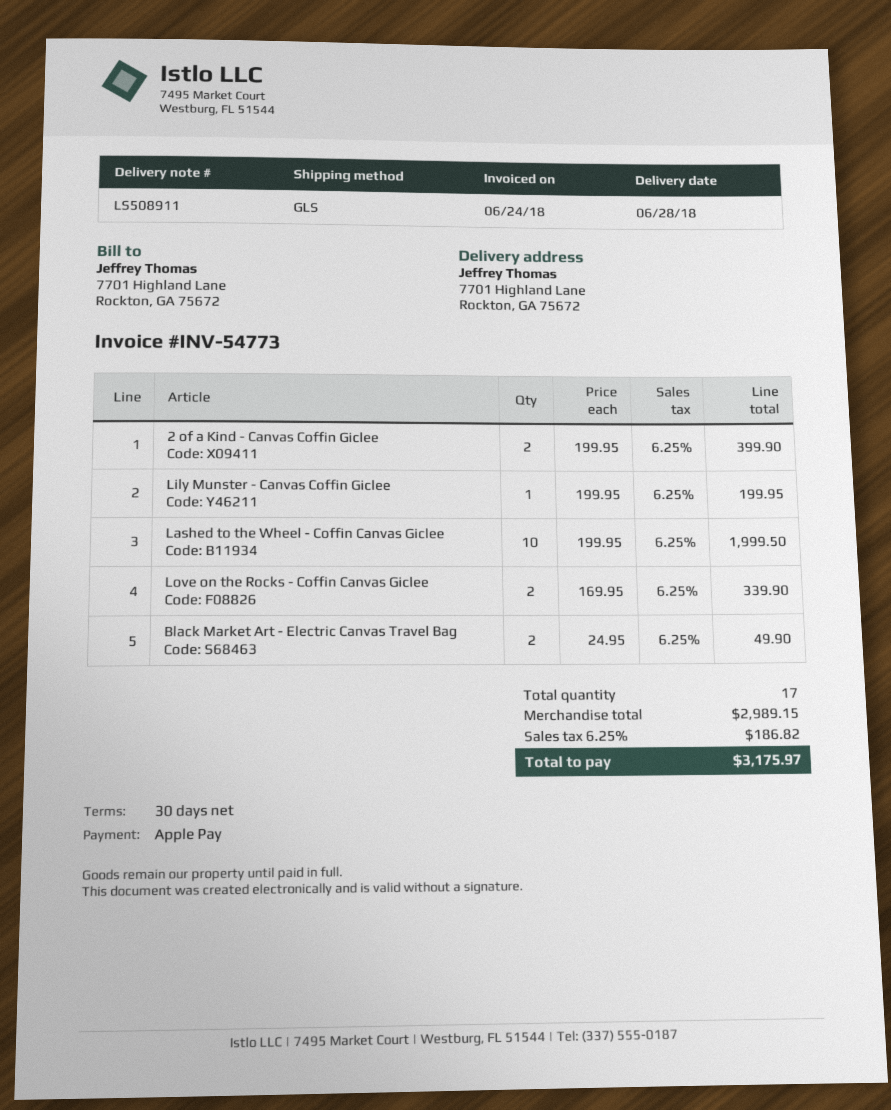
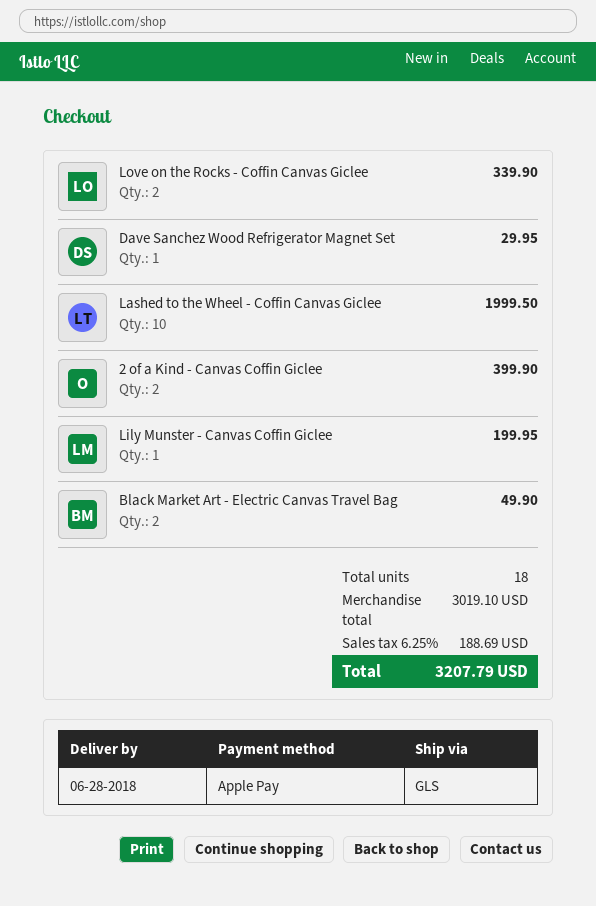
Dave Sanchez Wood Refrigerator Magnet Set: none -> 1 for 29.95
total quantity: 17 -> 18
subtotal: 2989.15 -> 3019.10
tax: 6.25% = 186.82 -> 6.25% = 188.69
total: 3175.97 -> 3207.79

